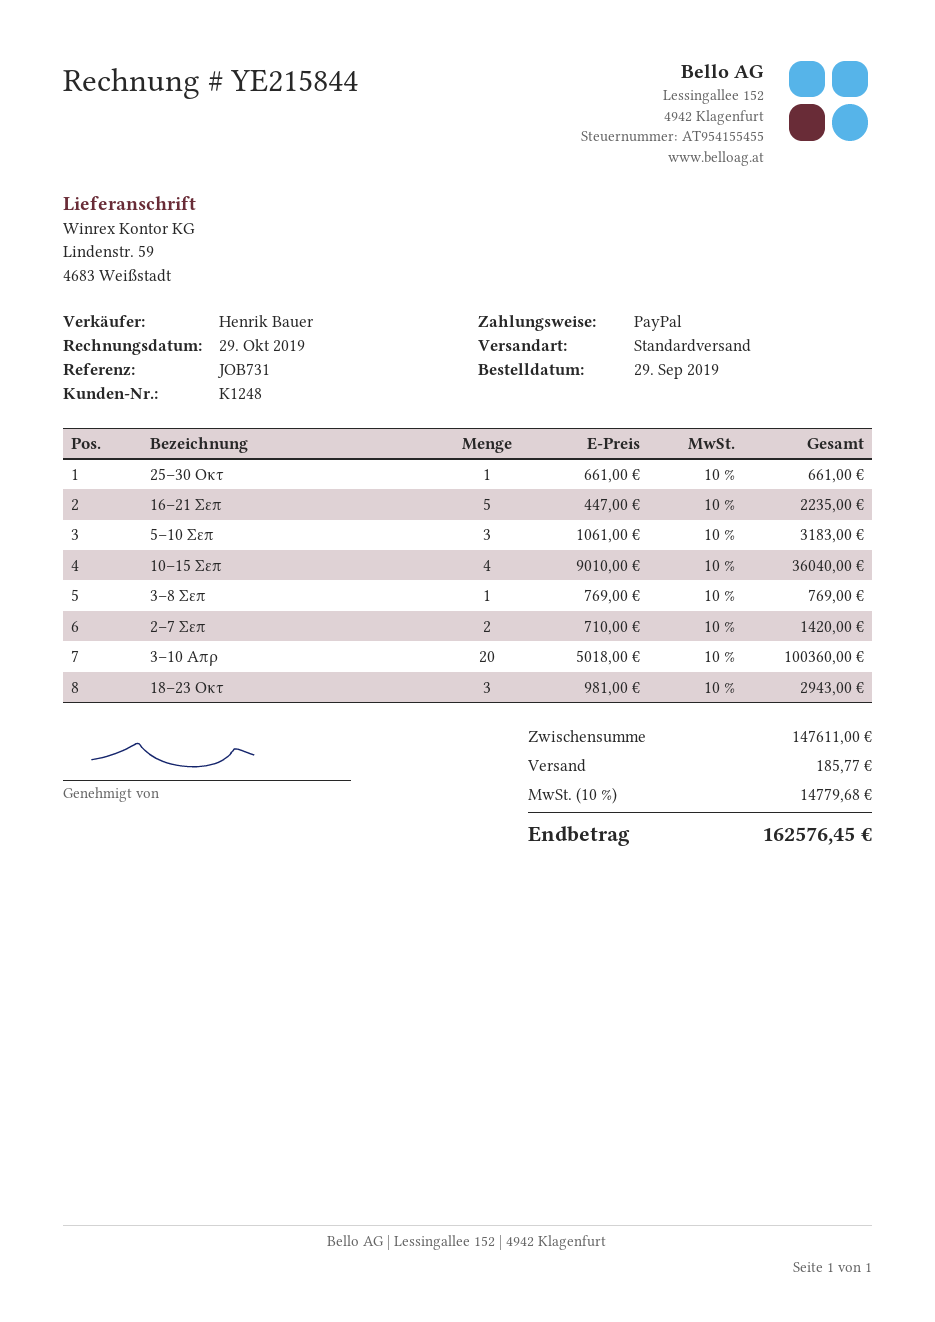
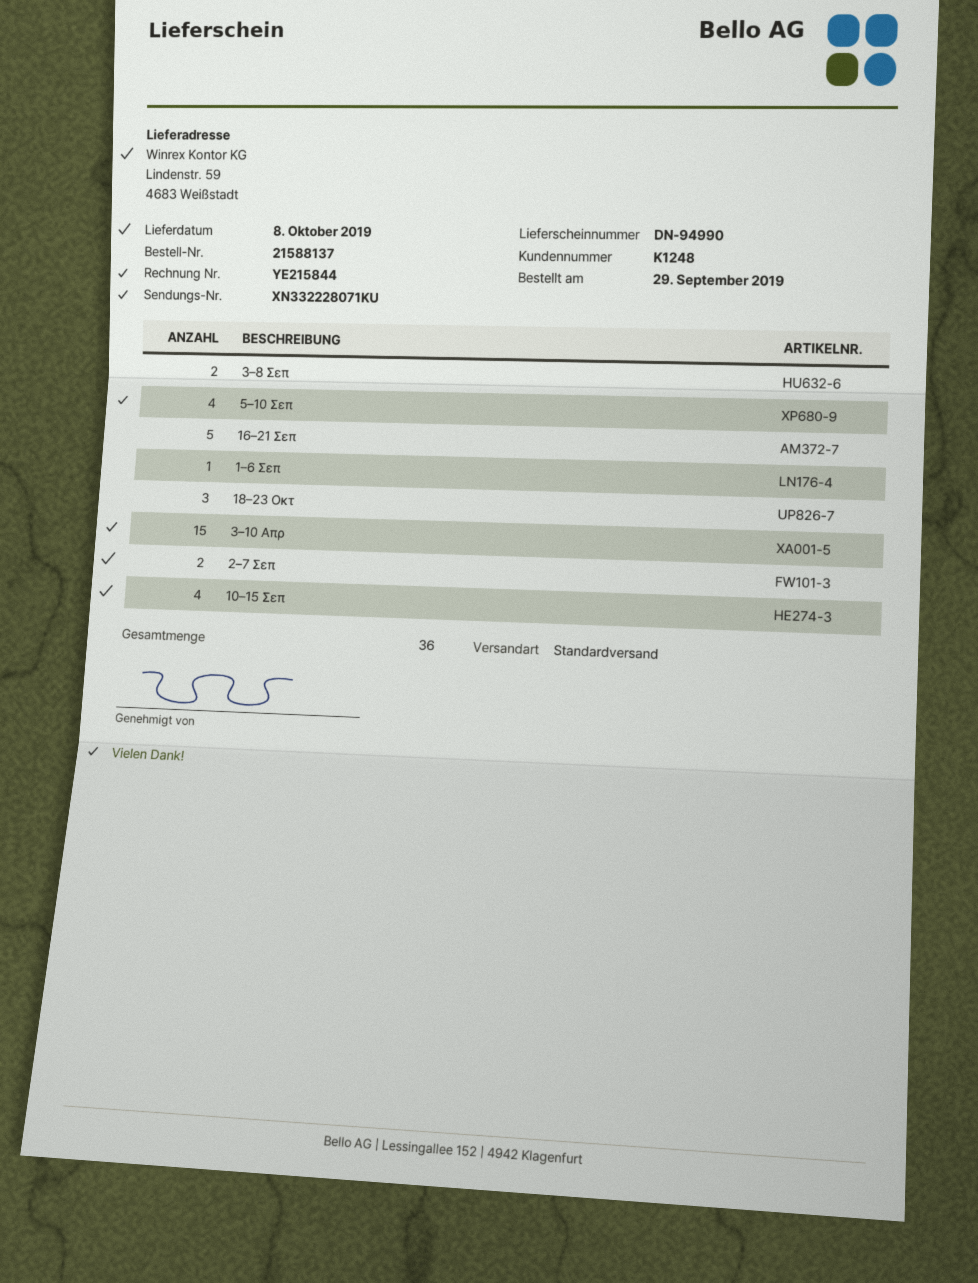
25–30 Οκτ: 1 -> none
5–10 Σεπ: 3 -> 4
3–8 Σεπ: 1 -> 2
3–10 Απρ: 20 -> 15
1–6 Σεπ: none -> 1

